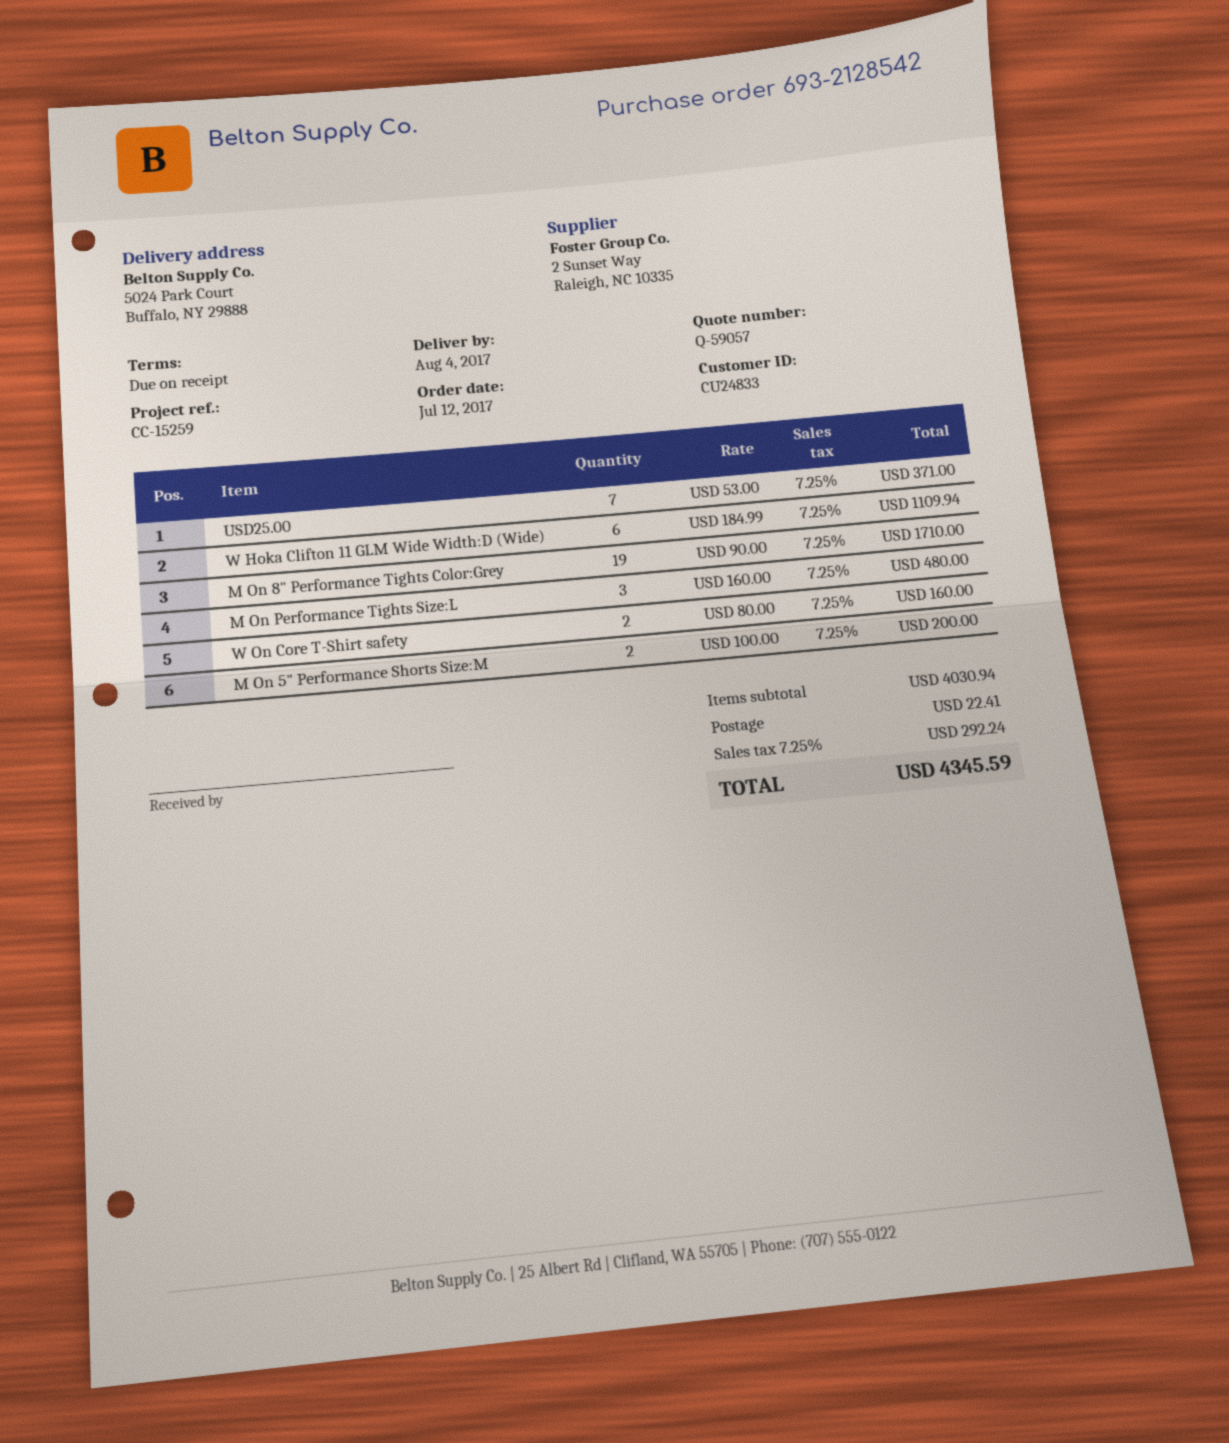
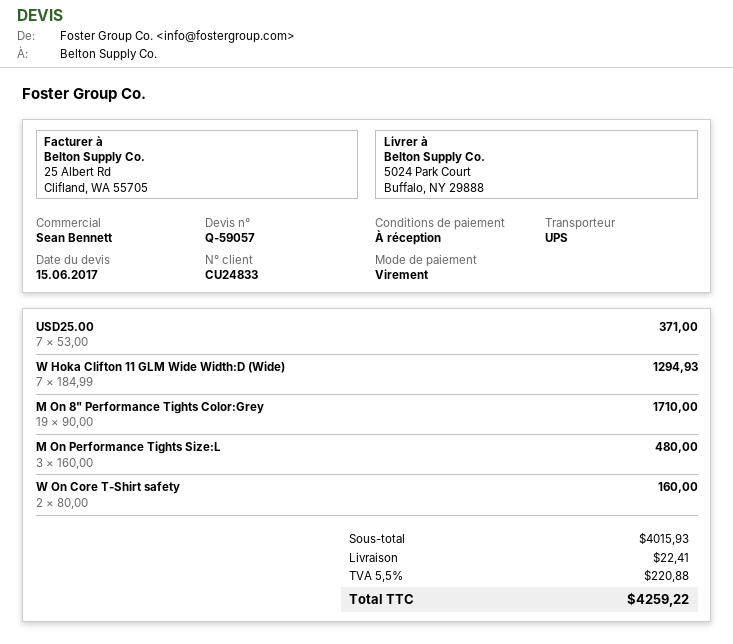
W Hoka Clifton 11 GLM Wide Width:D (Wide): 6 x 184.99 = 1109.94 -> 7 x 184.99 = 1294.93
M On 5" Performance Shorts Size:M: 2 x 100.00 = 200.00 -> none
subtotal: 4030.94 -> 4015.93
tax: 7.25% = 292.24 -> 5.5% = 220.88
total: 4345.59 -> 4259.22

